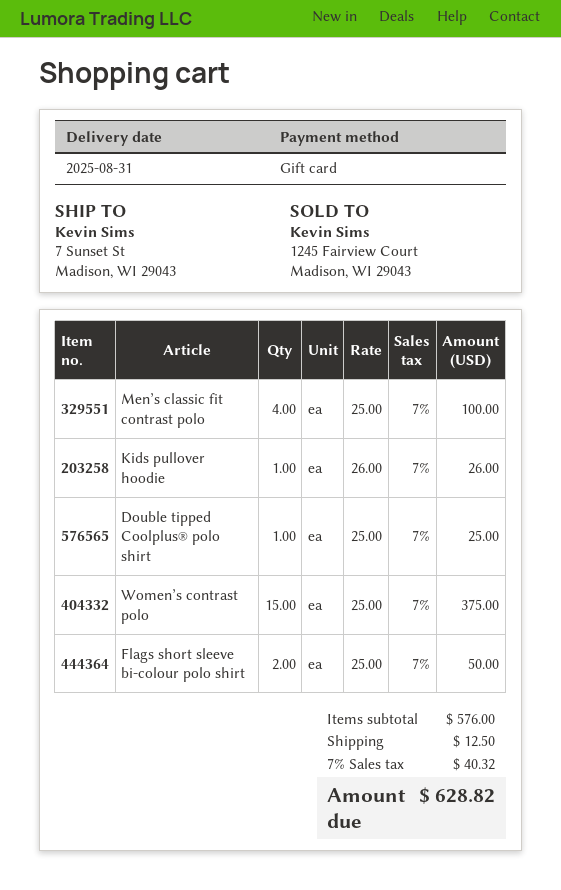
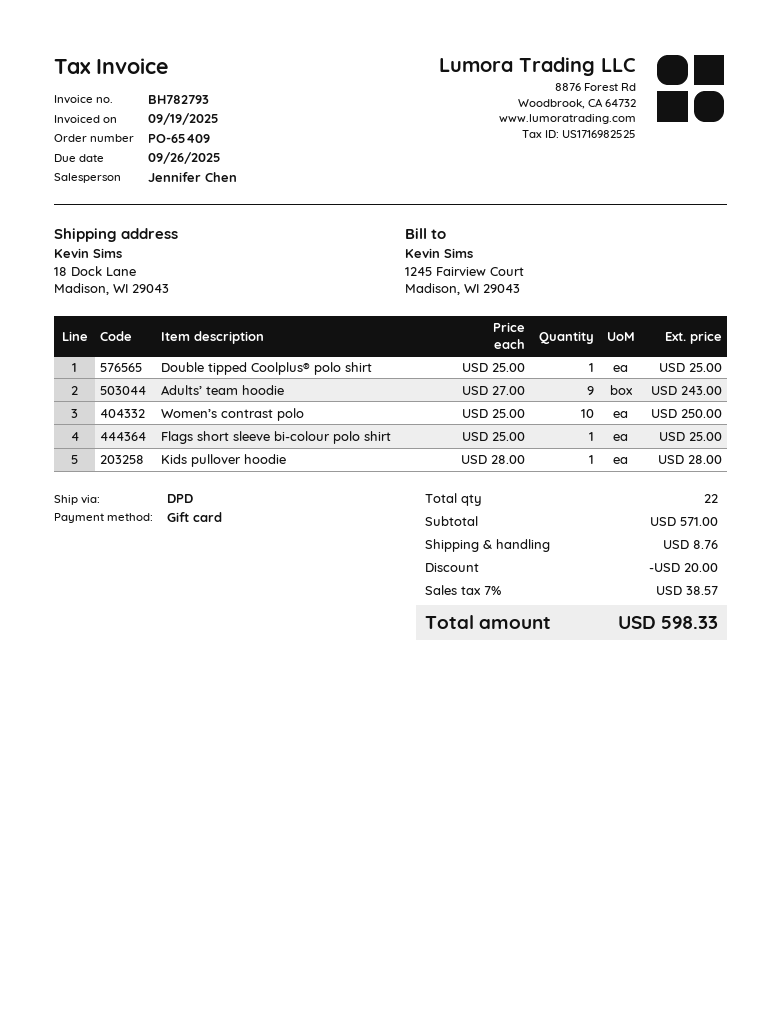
ship to: 7 Sunset St, Madison, WI 29043 -> 18 Dock Lane, Madison, WI 29043
Men’s classic fit contrast polo: 4 x 25.00 = 100.00 -> none
Kids pullover hoodie: 1 x 26.00 = 26.00 -> 1 x 28.00 = 28.00
Women’s contrast polo: 15 x 25.00 = 375.00 -> 10 x 25.00 = 250.00
Flags short sleeve bi-colour polo shirt: 2 x 25.00 = 50.00 -> 1 x 25.00 = 25.00
Adults’ team hoodie: none -> 9 x 27.00 = 243.00
subtotal: 576.00 -> 571.00
discount: none -> 20.00
shipping: 12.50 -> 8.76
tax: 7% = 40.32 -> 7% = 38.57
total: 628.82 -> 598.33

